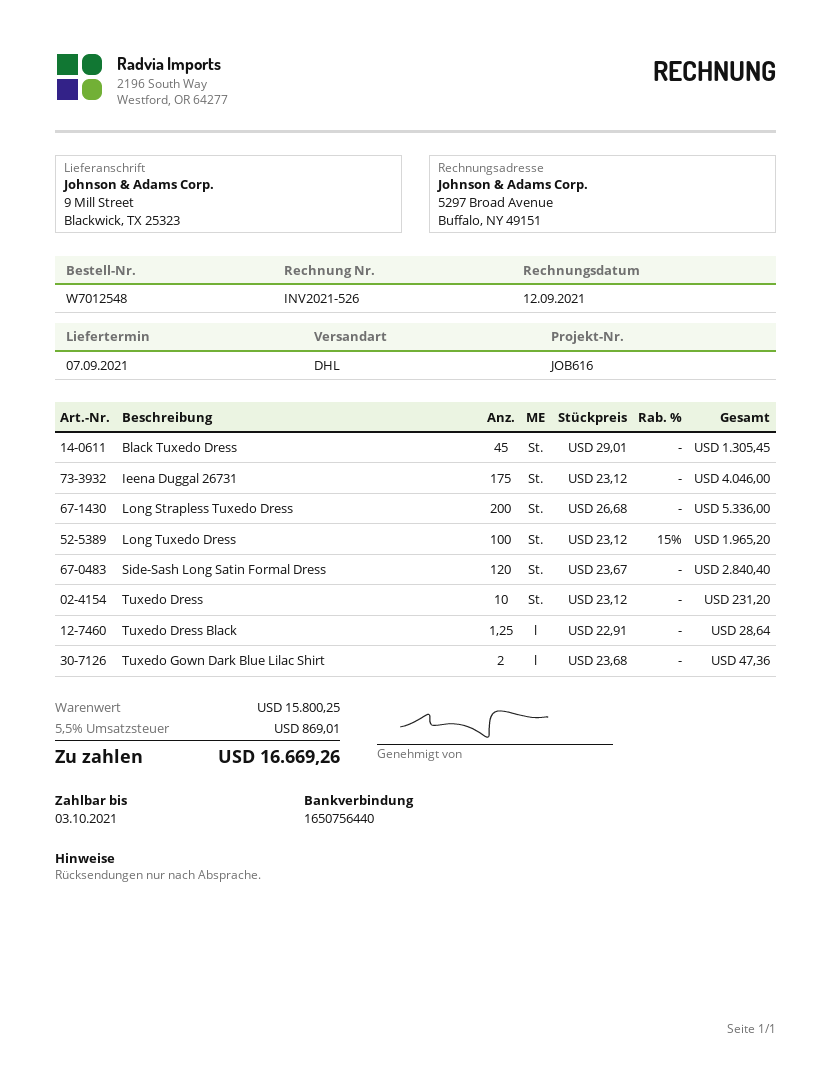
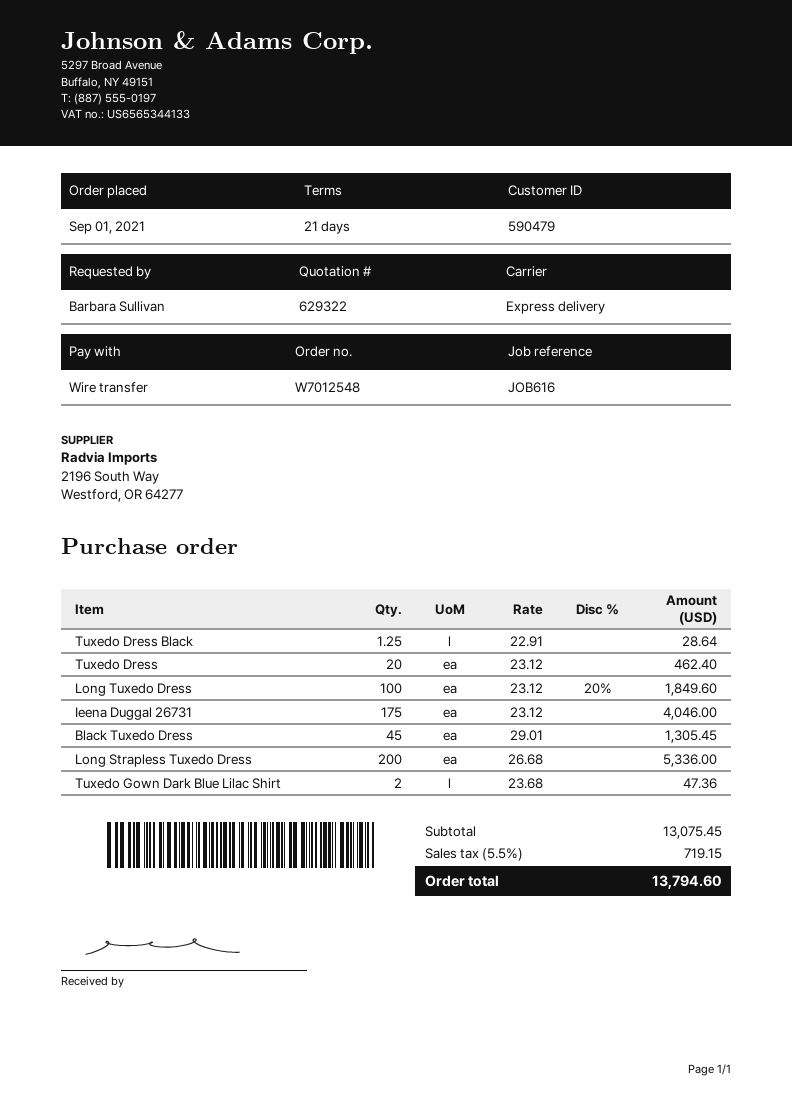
shipping method: DHL -> express
Long Tuxedo Dress: 100 x 23.12 - 15% = 1965.20 -> 100 x 23.12 - 20% = 1849.60
Side-Sash Long Satin Formal Dress: 120 x 23.67 = 2840.40 -> none
Tuxedo Dress: 10 x 23.12 = 231.20 -> 20 x 23.12 = 462.40
subtotal: 15800.25 -> 13075.45
tax: 5.5% = 869.01 -> 5.5% = 719.15
total: 16669.26 -> 13794.60

